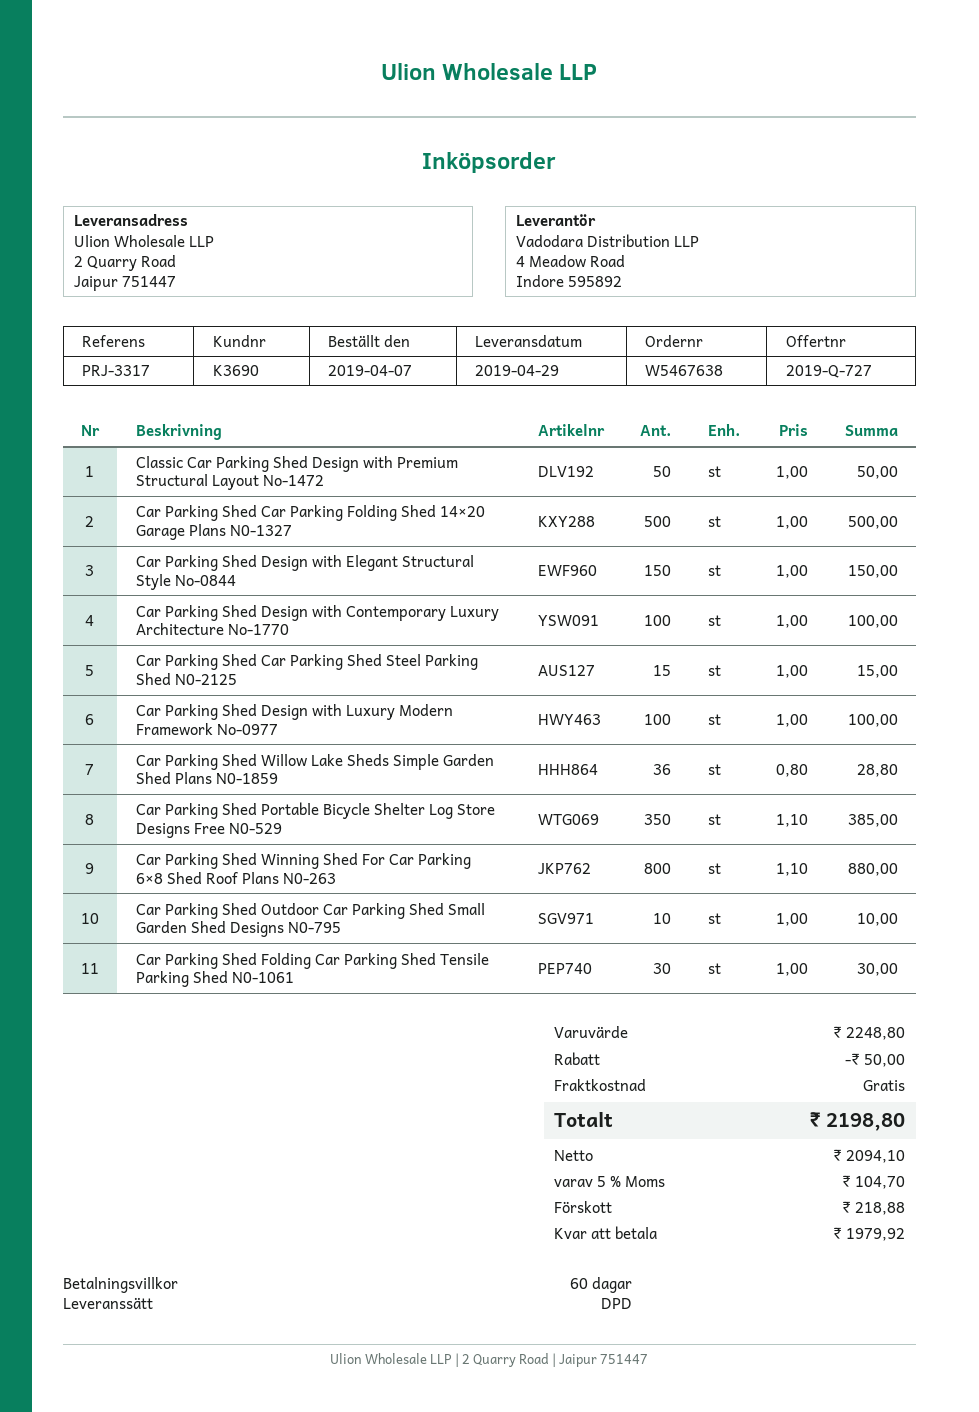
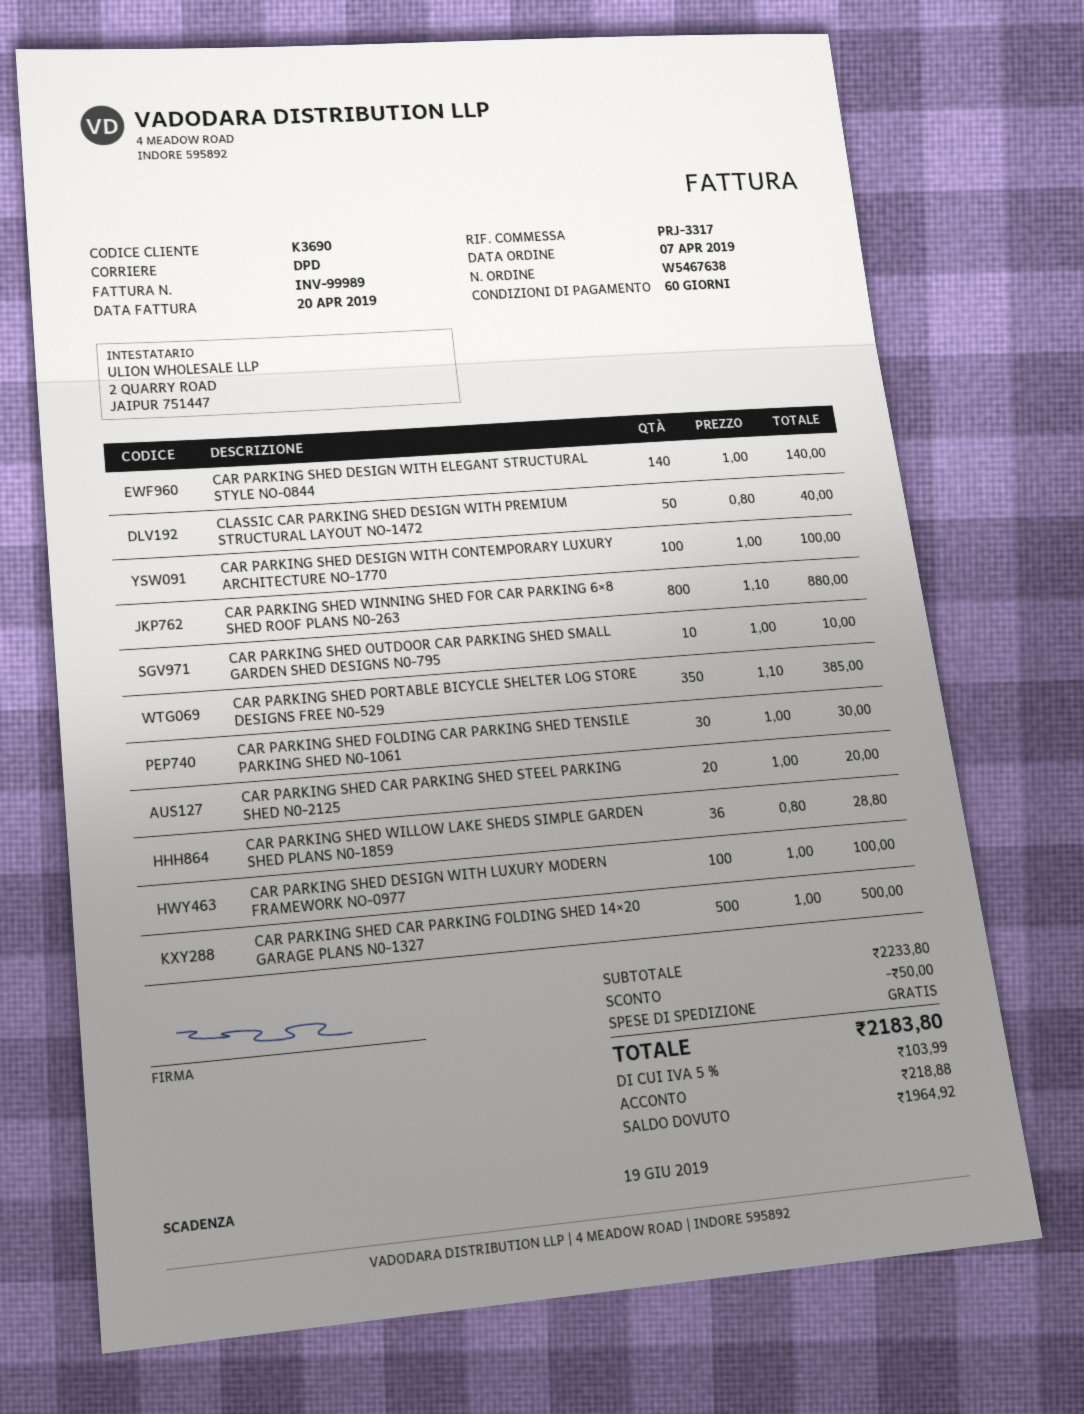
Classic Car Parking Shed Design with Premium Structural Layout No-1472: 50 x 1.00 = 50.00 -> 50 x 0.80 = 40.00
Car Parking Shed Design with Elegant Structural Style No-0844: 150 x 1.00 = 150.00 -> 140 x 1.00 = 140.00
Car Parking Shed Car Parking Shed Steel Parking Shed N0-2125: 15 x 1.00 = 15.00 -> 20 x 1.00 = 20.00
subtotal: 2248.80 -> 2233.80
tax: 5% = 104.70 -> 5% = 103.99
total: 2198.80 -> 2183.80
balance: 1979.92 -> 1964.92

